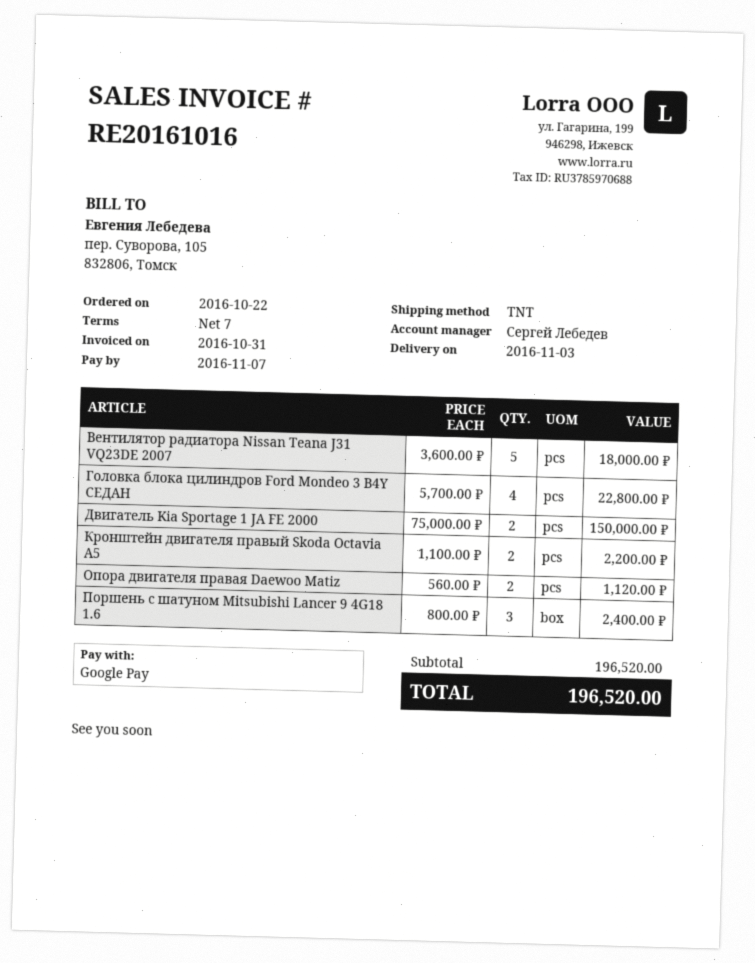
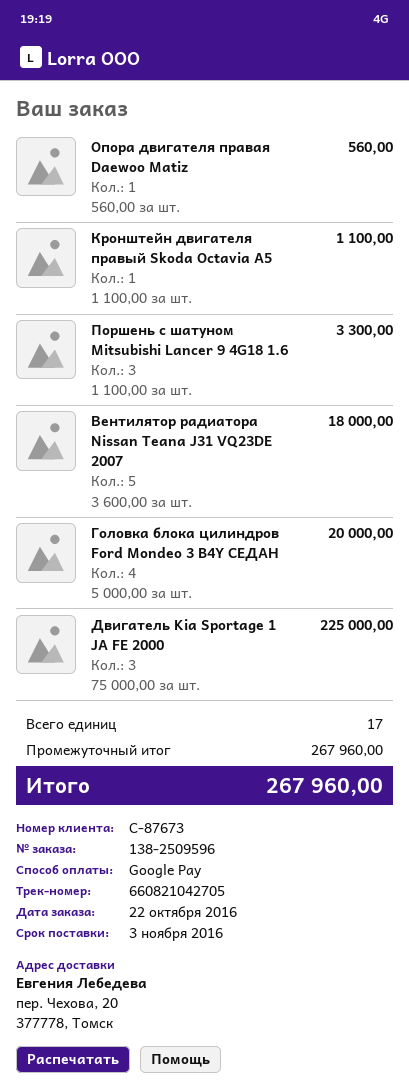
Головка блока цилиндров Ford Mondeo 3 B4Y СЕДАН: 4 x 5700.00 = 22800.00 -> 4 x 5000.00 = 20000.00
Двигатель Kia Sportage 1 JA FE 2000: 2 x 75000.00 = 150000.00 -> 3 x 75000.00 = 225000.00
Кронштейн двигателя правый Skoda Octavia A5: 2 x 1100.00 = 2200.00 -> 1 x 1100.00 = 1100.00
Опора двигателя правая Daewoo Matiz: 2 x 560.00 = 1120.00 -> 1 x 560.00 = 560.00
Поршень с шатуном Mitsubishi Lancer 9 4G18 1.6: 3 x 800.00 = 2400.00 -> 3 x 1100.00 = 3300.00
subtotal: 196520.00 -> 267960.00
total: 196520.00 -> 267960.00

